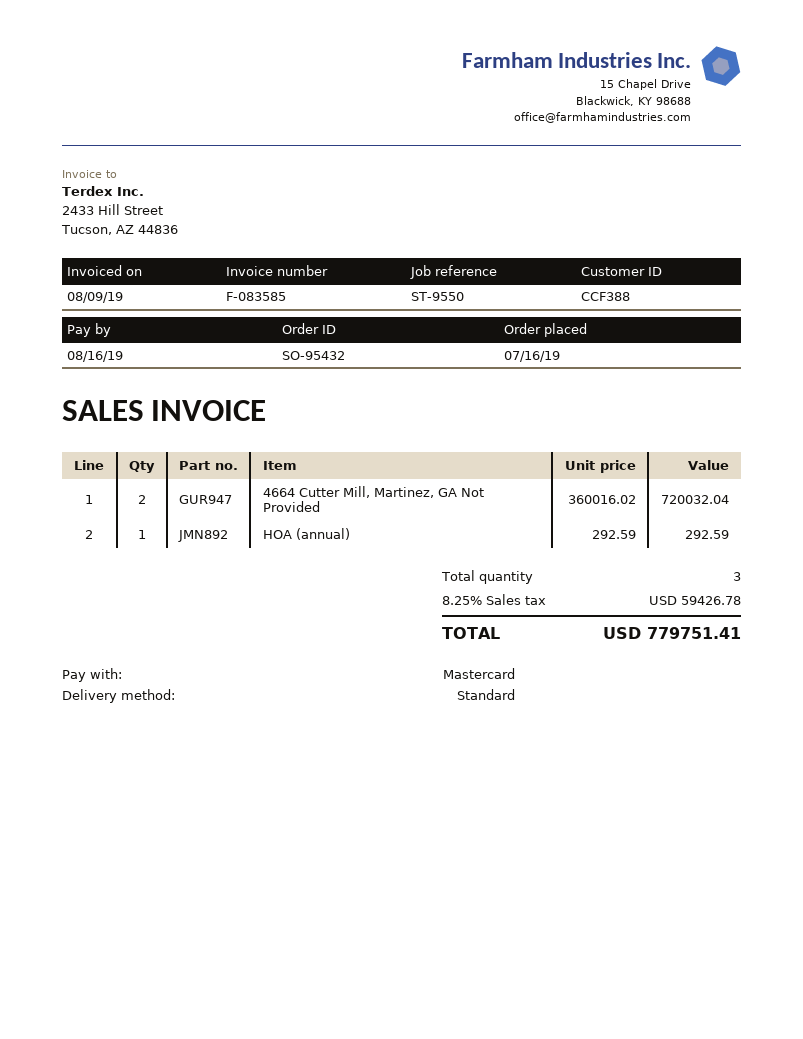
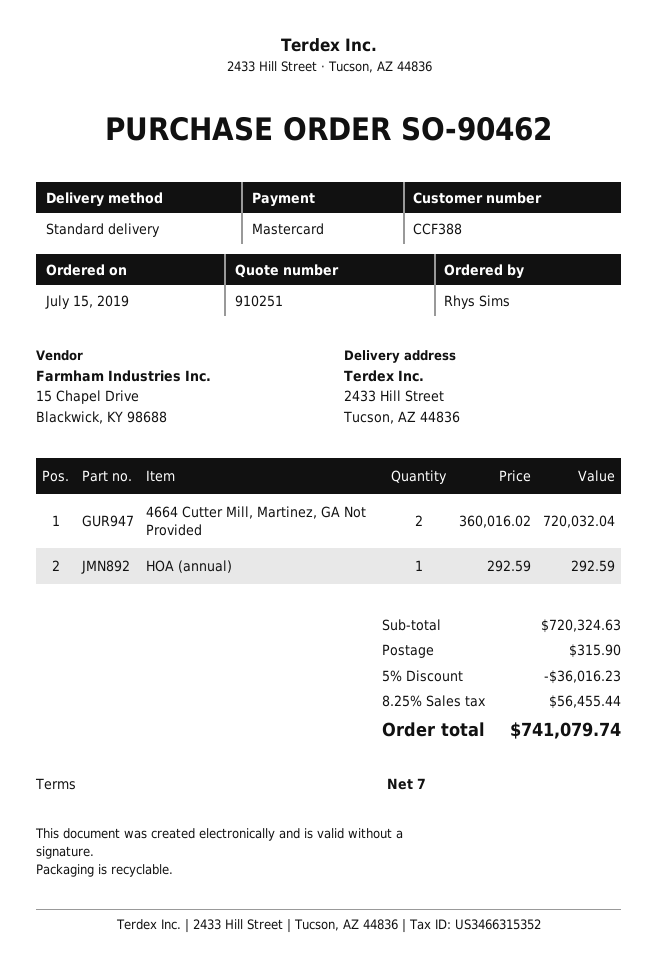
order number: SO-95432 -> SO-90462
order date: 2019-07-16 -> 2019-07-15
discount: none -> 5% = 36016.23
shipping: none -> 315.90
tax: 8.25% = 59426.78 -> 8.25% = 56455.44
total: 779751.41 -> 741079.74

